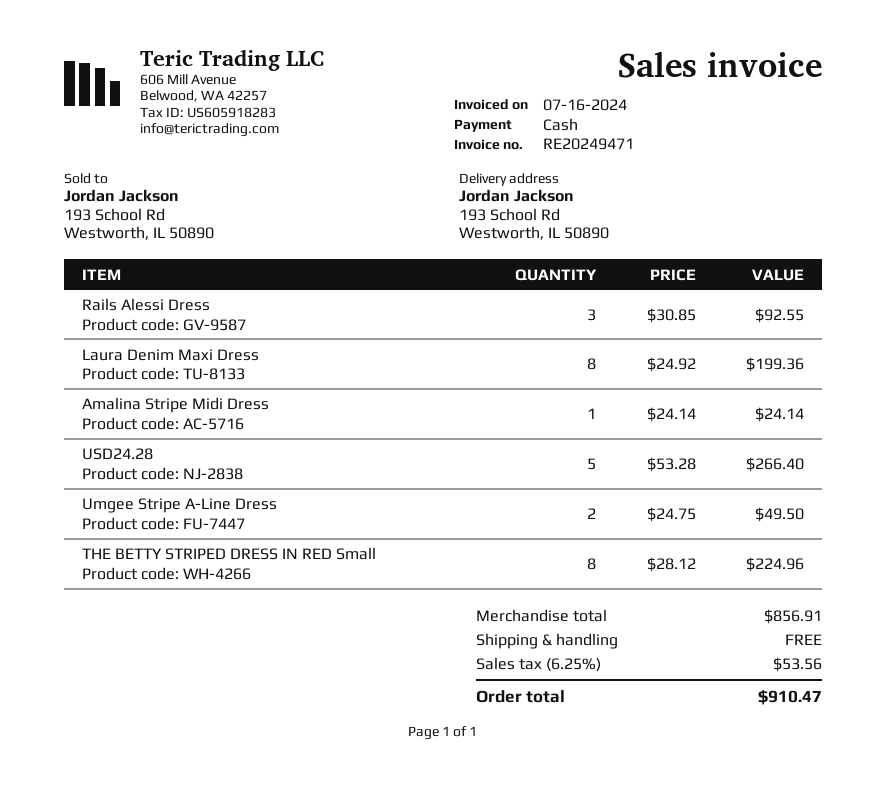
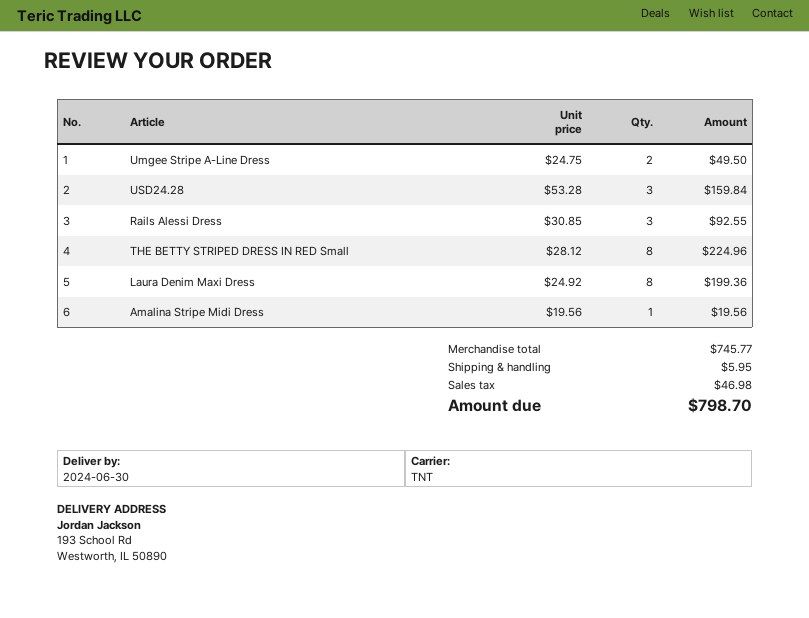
Amalina Stripe Midi Dress: 1 x 24.14 = 24.14 -> 1 x 19.56 = 19.56
USD24.28: 5 x 53.28 = 266.40 -> 3 x 53.28 = 159.84
subtotal: 856.91 -> 745.77
shipping: 0.00 -> 5.95
tax: 53.56 -> 46.98
total: 910.47 -> 798.70

